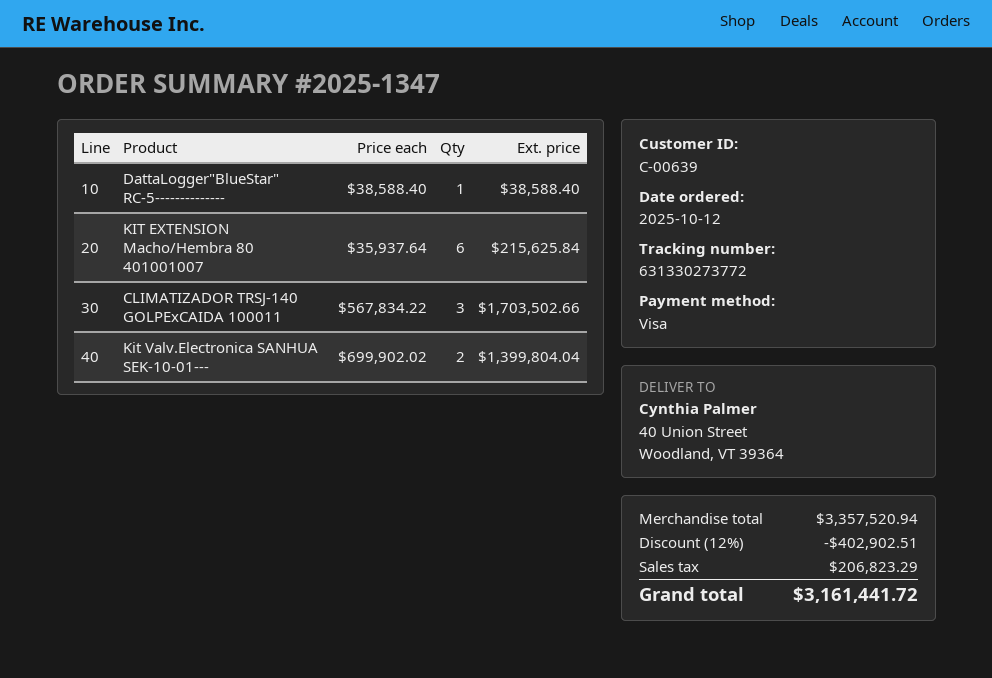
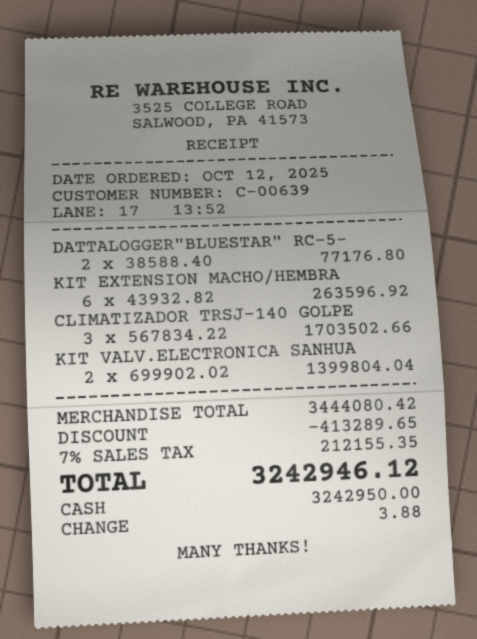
payment method: Visa -> cash
DattaLogger"BlueStar" RC-5--------------: 1 x 38588.40 = 38588.40 -> 2 x 38588.40 = 77176.80
KIT EXTENSION Macho/Hembra 80 401001007: 6 x 35937.64 = 215625.84 -> 6 x 43932.82 = 263596.92
subtotal: 3357520.94 -> 3444080.42
discount: 402902.51 -> 413289.65
tax: 206823.29 -> 212155.35
total: 3161441.72 -> 3242946.12

